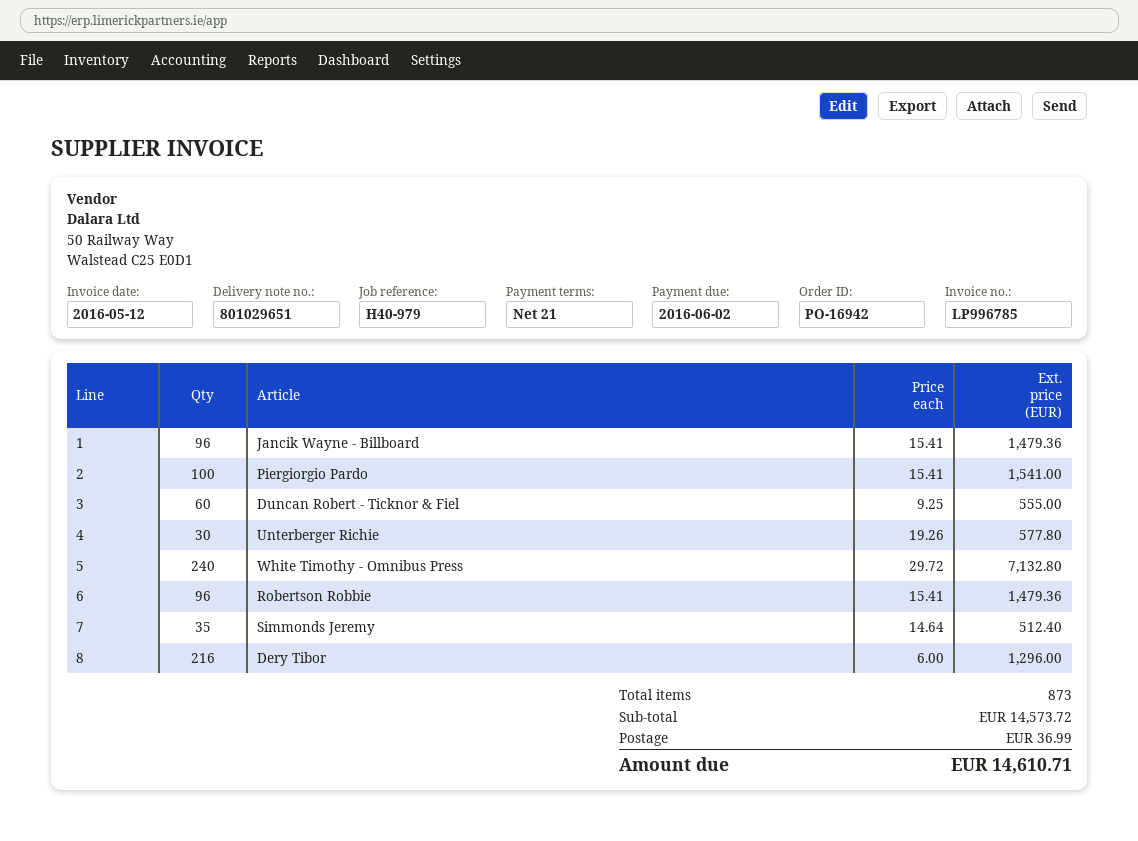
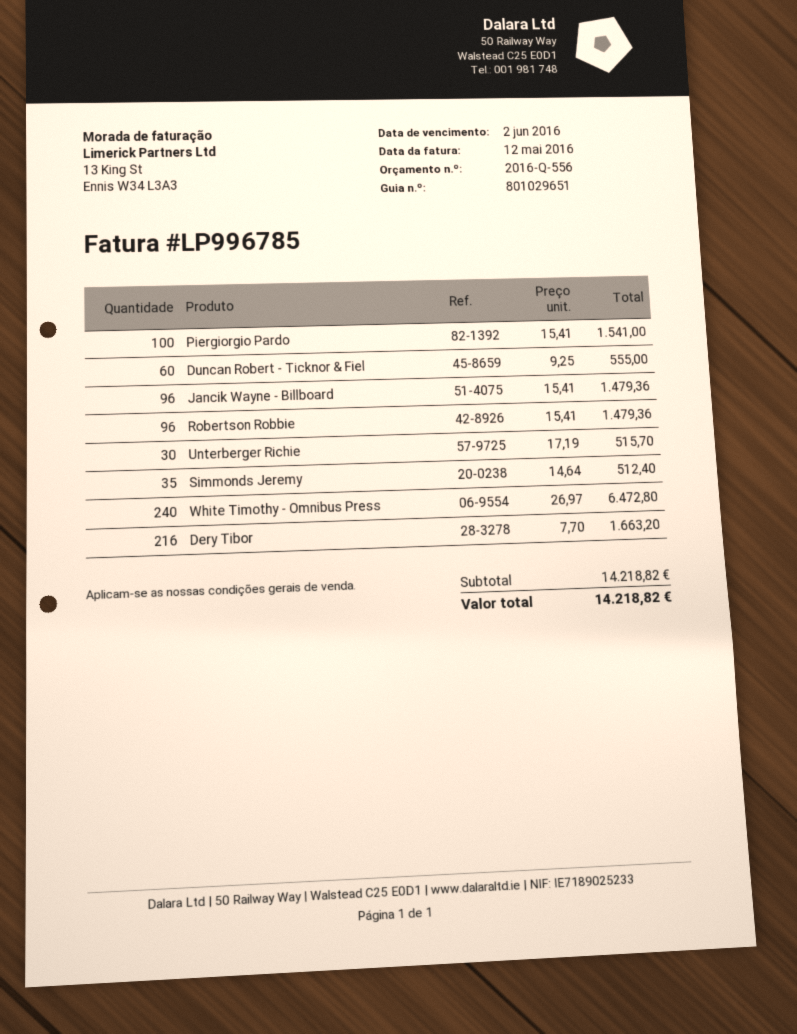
Unterberger Richie: 30 x 19.26 = 577.80 -> 30 x 17.19 = 515.70
White Timothy - Omnibus Press: 240 x 29.72 = 7132.80 -> 240 x 26.97 = 6472.80
Dery Tibor: 216 x 6.00 = 1296.00 -> 216 x 7.70 = 1663.20
subtotal: 14573.72 -> 14218.82
shipping: 36.99 -> none
total: 14610.71 -> 14218.82

